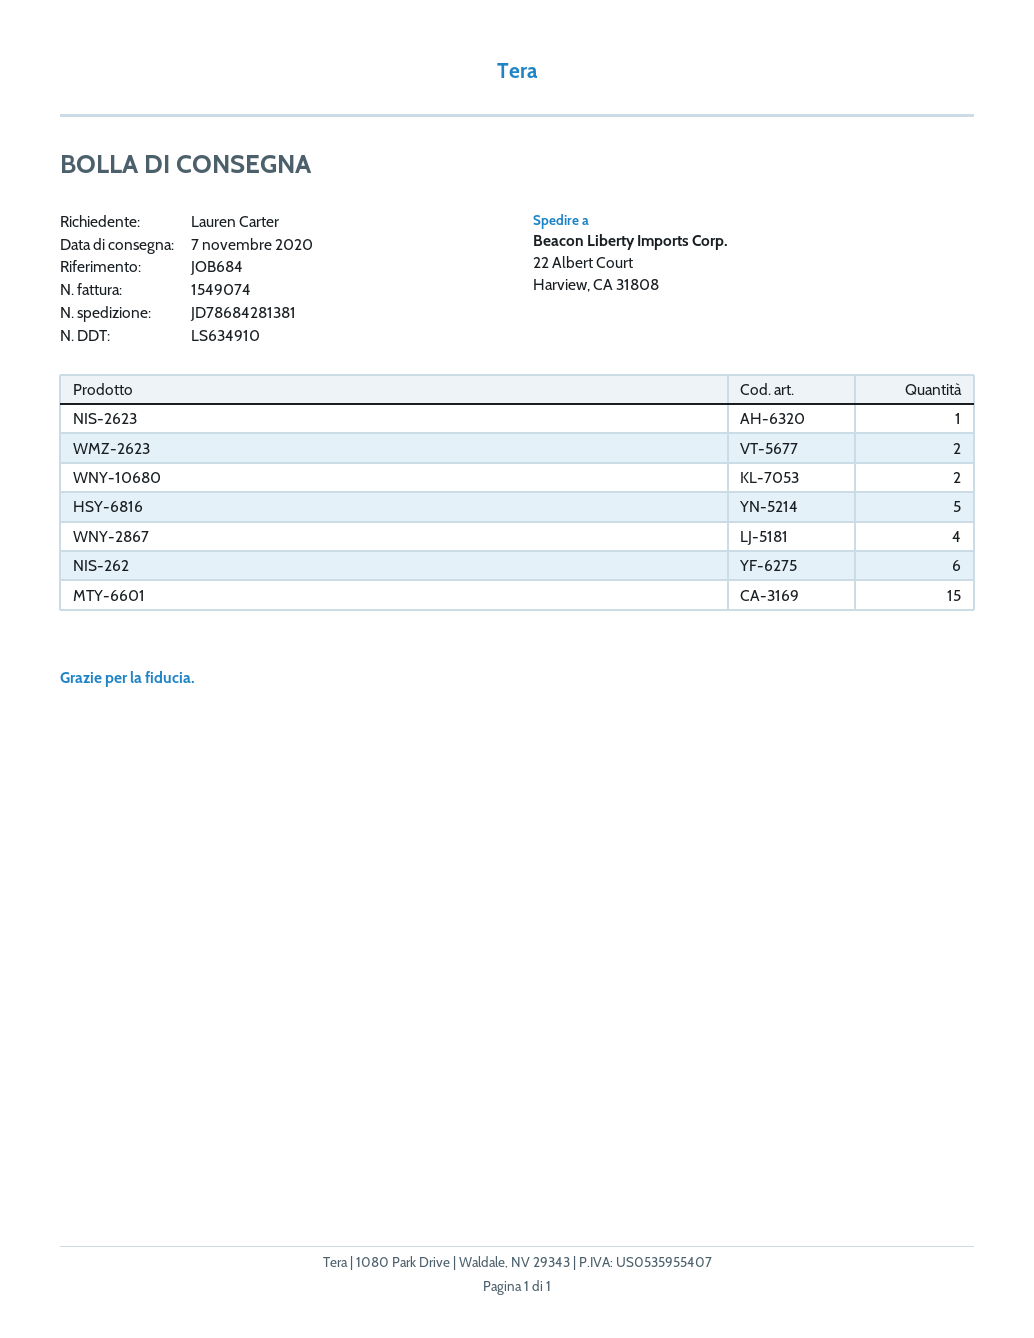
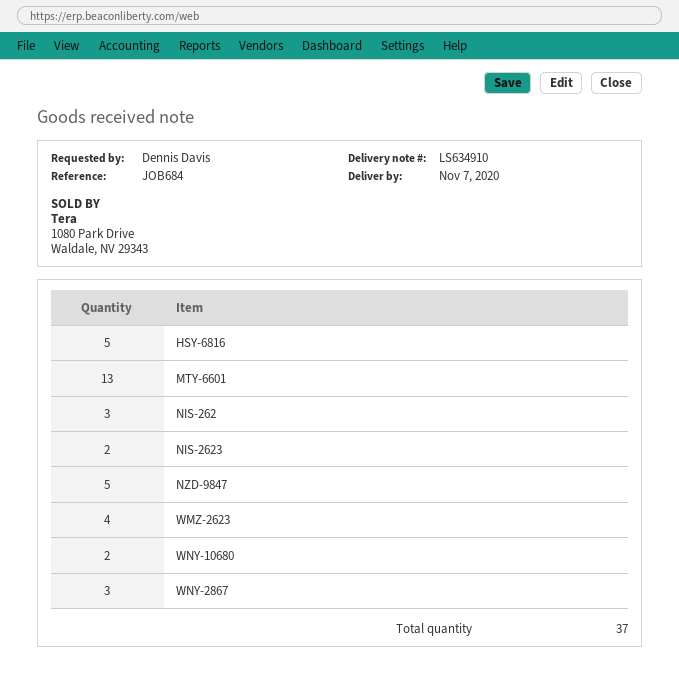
ordered by: Lauren Carter -> Dennis Davis
NIS-2623: 1 -> 2
WMZ-2623: 2 -> 4
WNY-2867: 4 -> 3
NIS-262: 6 -> 3
MTY-6601: 15 -> 13
NZD-9847: none -> 5

